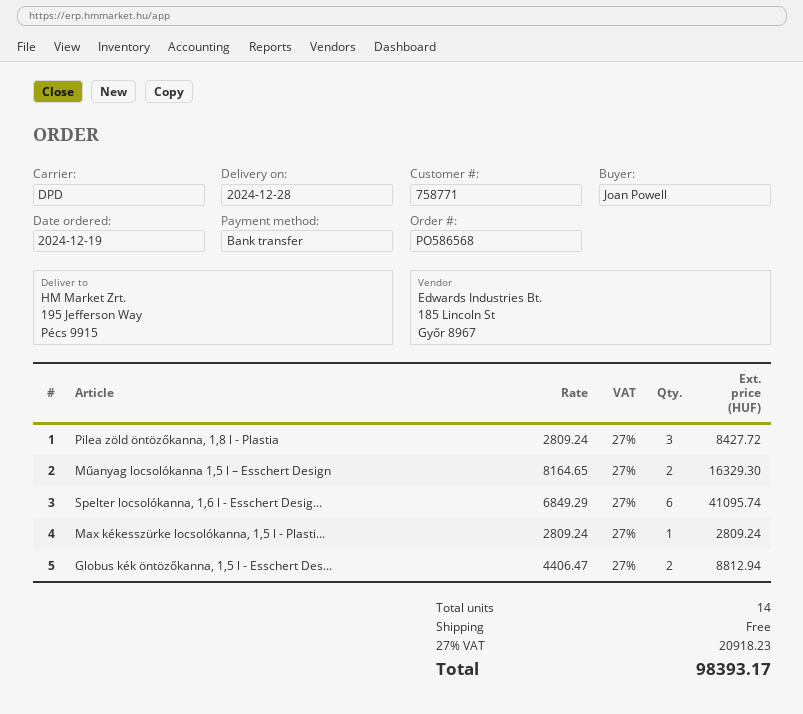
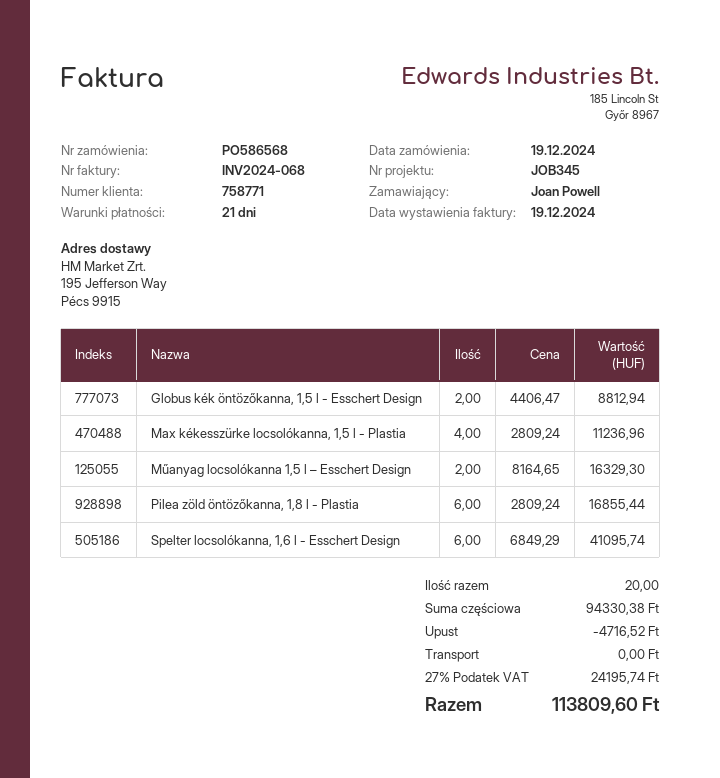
Pilea zöld öntözőkanna, 1,8 l - Plastia: 3 x 2809.24 = 8427.72 -> 6 x 2809.24 = 16855.44
Max kékesszürke locsolókanna, 1,5 l - Plasti...: 1 x 2809.24 = 2809.24 -> 4 x 2809.24 = 11236.96
total quantity: 14 -> 20
discount: none -> 4716.52
tax: 27% = 20918.23 -> 27% = 24195.74
total: 98393.17 -> 113809.60

